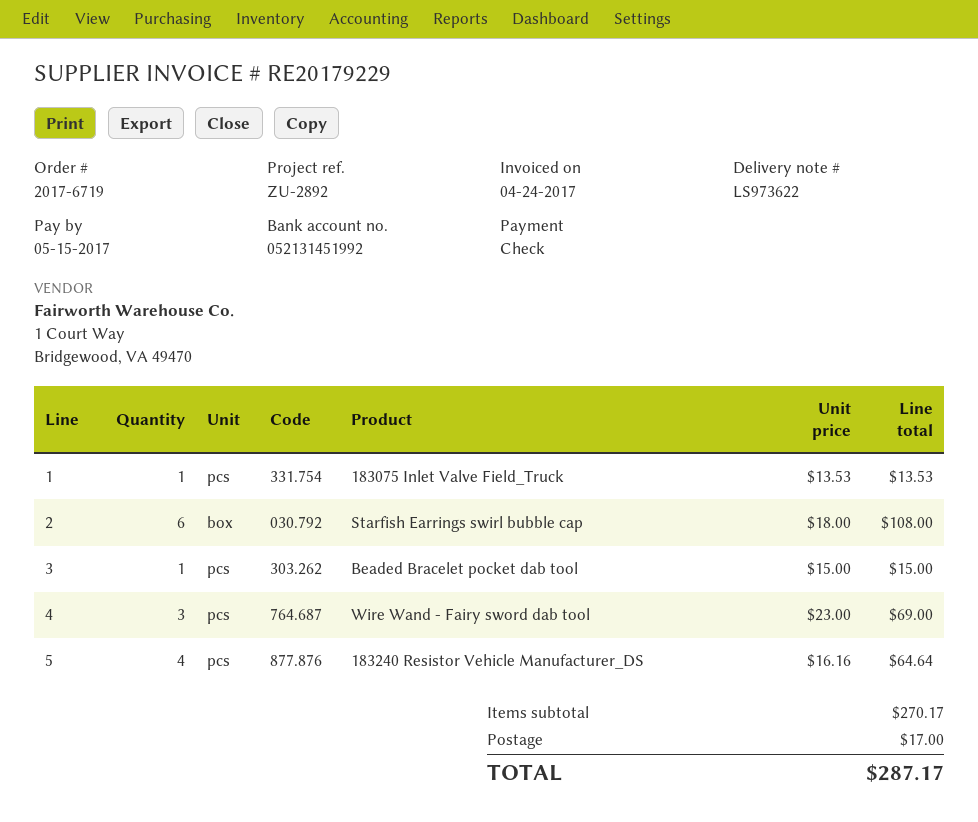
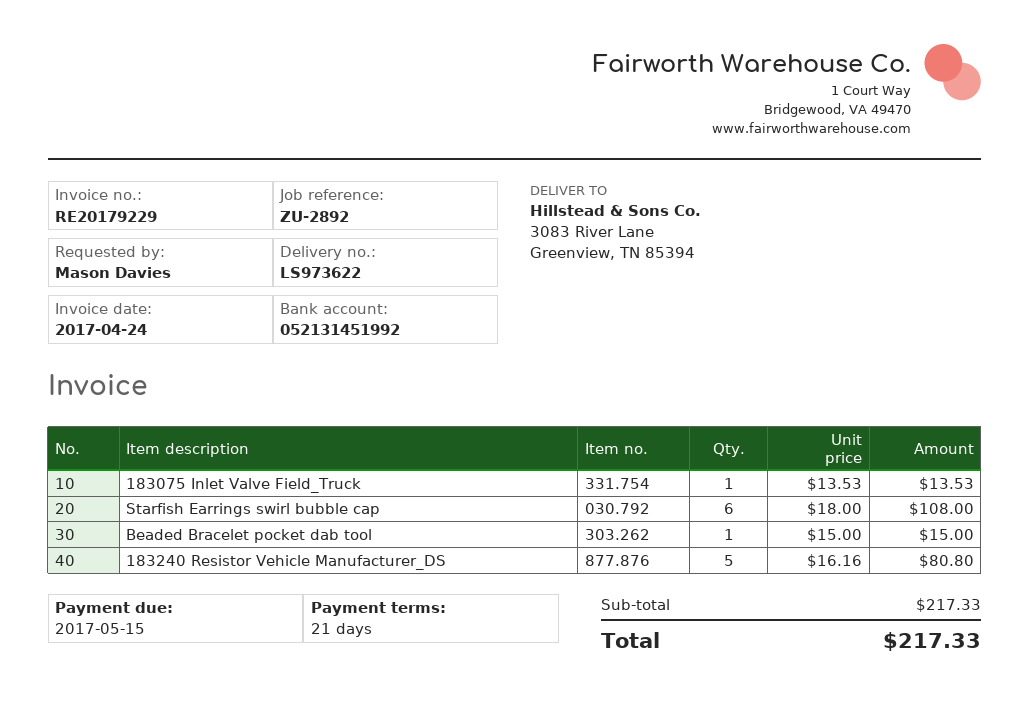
Wire Wand - Fairy sword dab tool: 3 x 23.00 = 69.00 -> none
183240 Resistor Vehicle Manufacturer_DS: 4 x 16.16 = 64.64 -> 5 x 16.16 = 80.80
subtotal: 270.17 -> 217.33
shipping: 17.00 -> none
total: 287.17 -> 217.33

